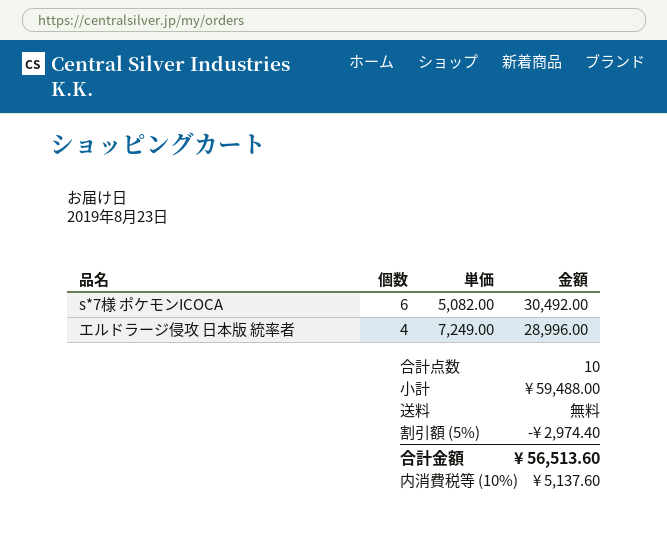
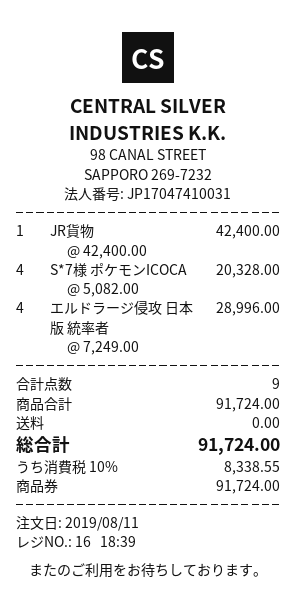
s*7様 ポケモンICOCA: 6 x 5082.00 = 30492.00 -> 4 x 5082.00 = 20328.00
JR貨物: none -> 1 x 42400.00 = 42400.00
total quantity: 10 -> 9
subtotal: 59488.00 -> 91724.00
discount: 5% = 2974.40 -> none
tax: 10% = 5137.60 -> 10% = 8338.55
total: 56513.60 -> 91724.00

